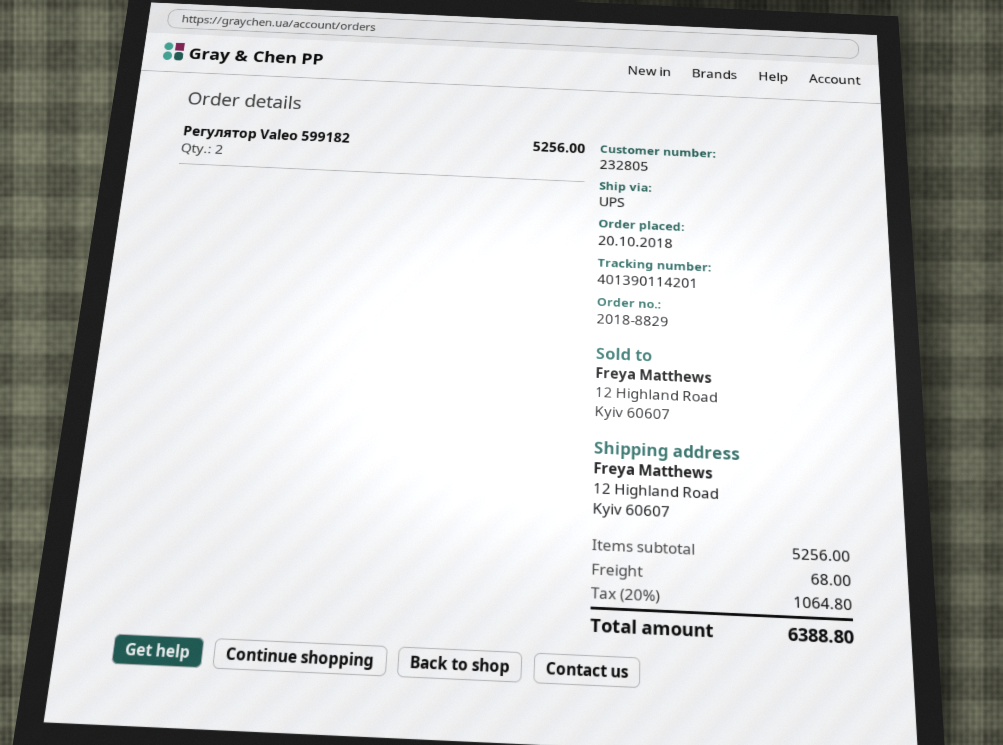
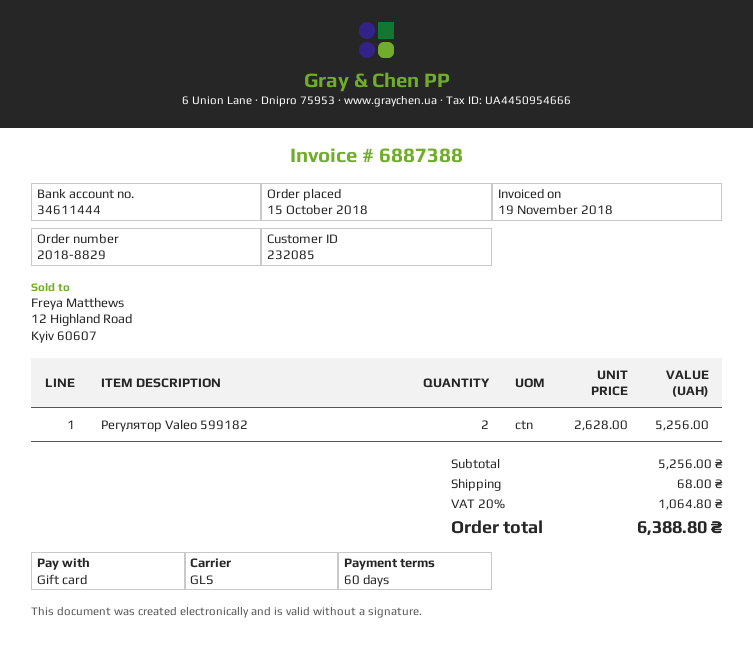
order date: 2018-10-20 -> 2018-10-15
customer number: 232805 -> 232085
shipping method: UPS -> GLS

